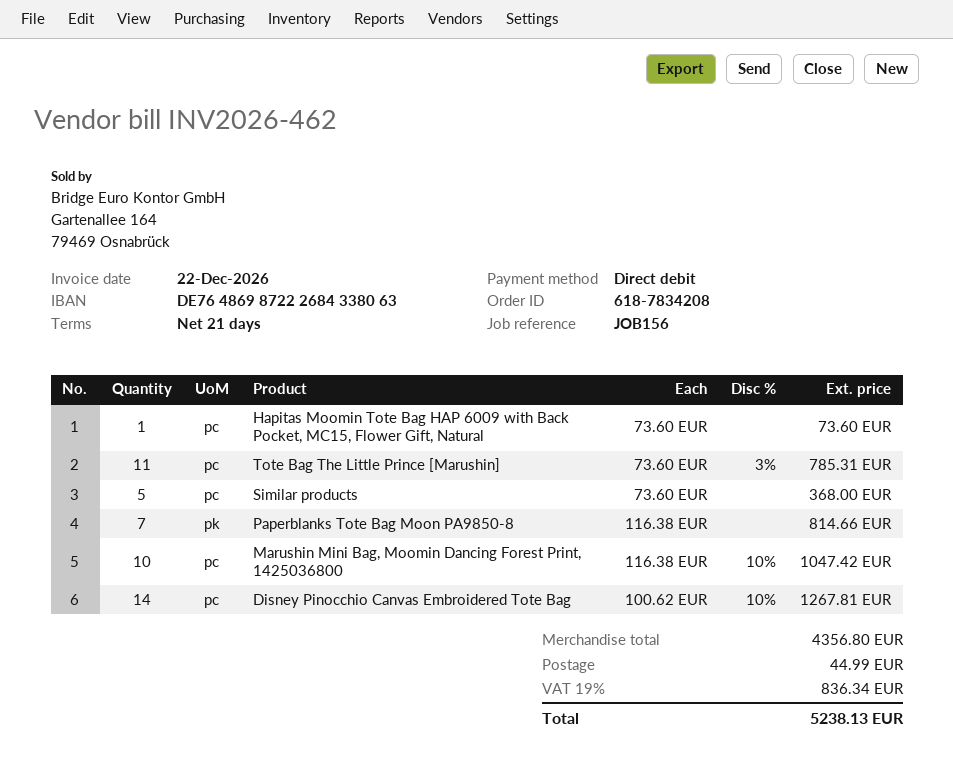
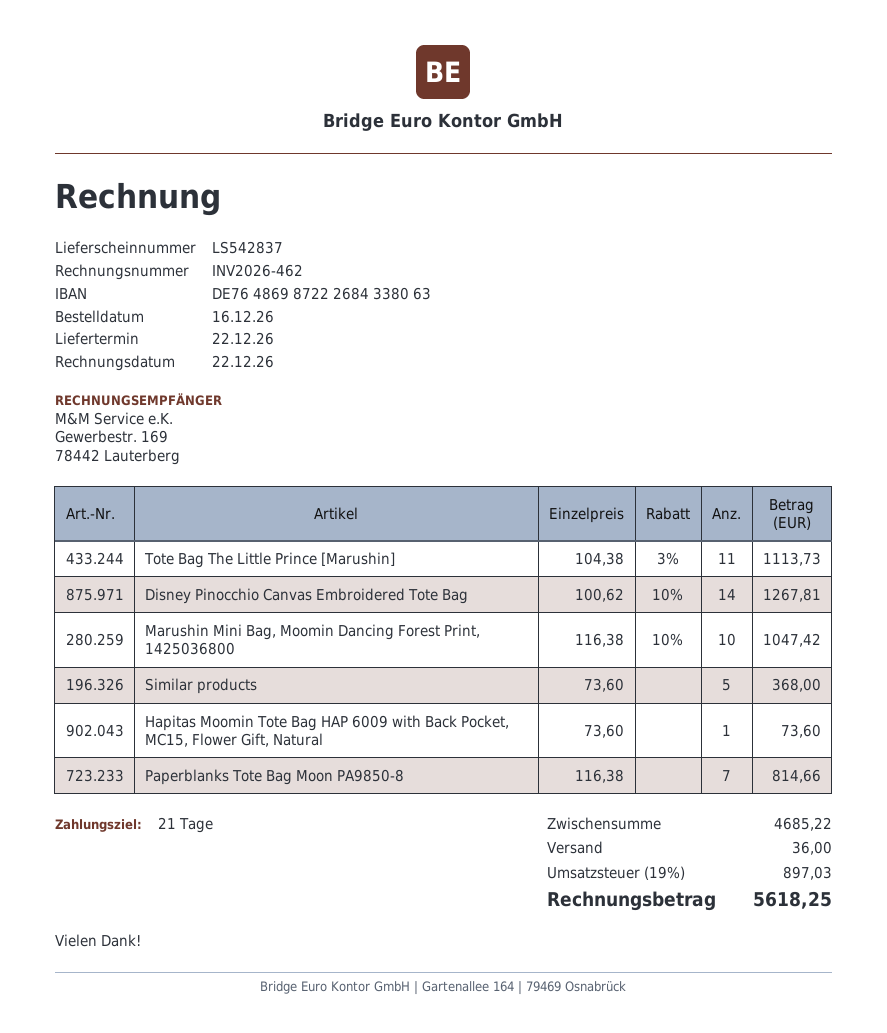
Tote Bag The Little Prince [Marushin]: 11 x 73.60 - 3% = 785.31 -> 11 x 104.38 - 3% = 1113.73
subtotal: 4356.80 -> 4685.22
shipping: 44.99 -> 36.00
tax: 19% = 836.34 -> 19% = 897.03
total: 5238.13 -> 5618.25

